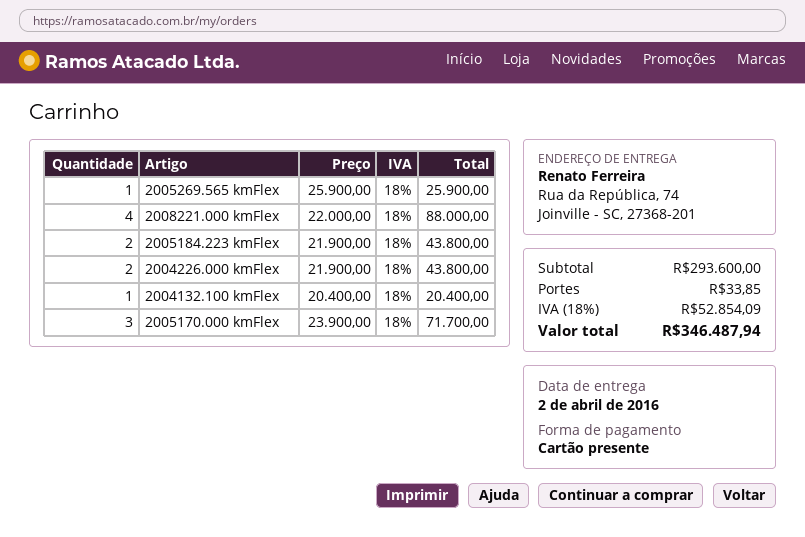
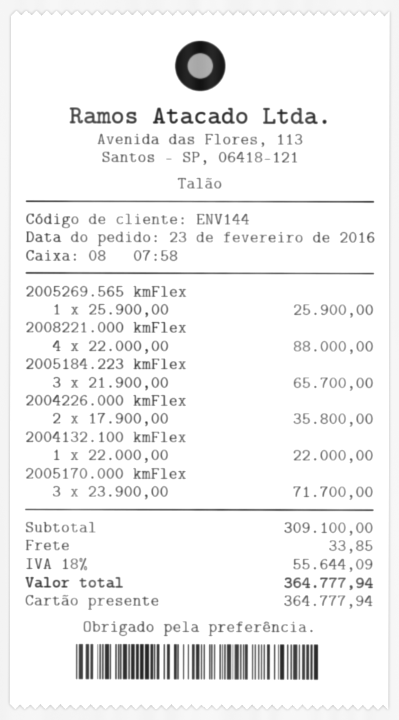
2005184.223 kmFlex: 2 x 21900.00 = 43800.00 -> 3 x 21900.00 = 65700.00
2004226.000 kmFlex: 2 x 21900.00 = 43800.00 -> 2 x 17900.00 = 35800.00
2004132.100 kmFlex: 1 x 20400.00 = 20400.00 -> 1 x 22000.00 = 22000.00
subtotal: 293600.00 -> 309100.00
tax: 18% = 52854.09 -> 18% = 55644.09
total: 346487.94 -> 364777.94

